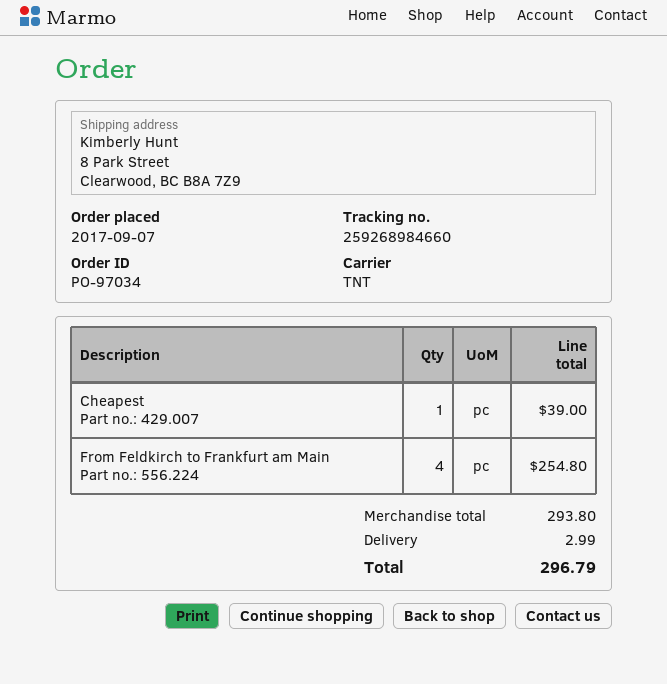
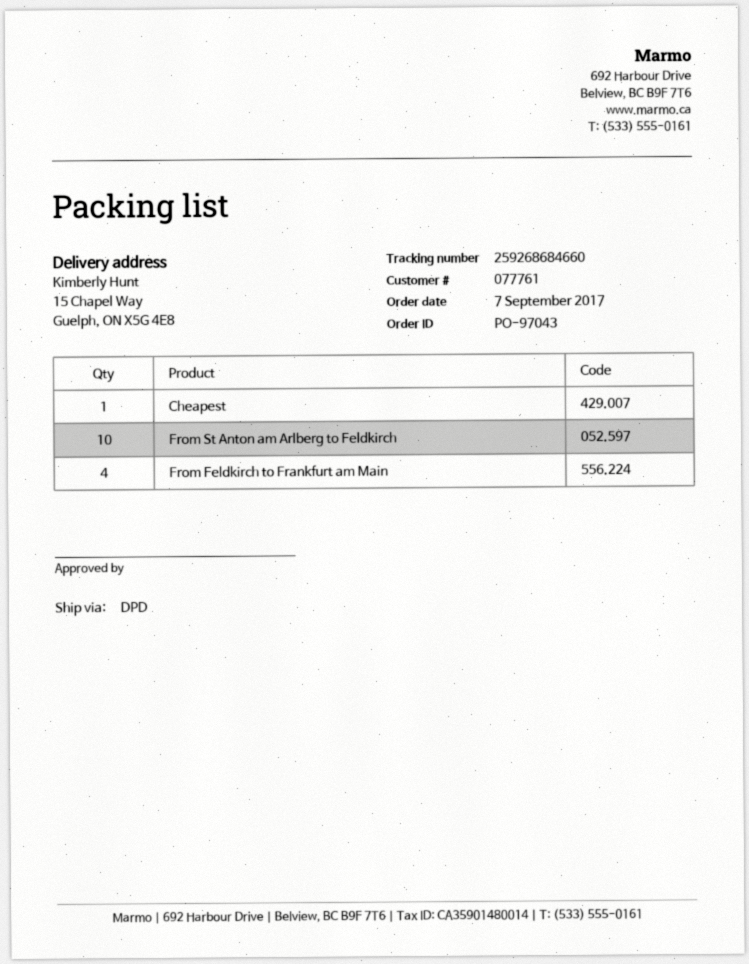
order number: PO-97034 -> PO-97043
shipping method: TNT -> DPD
tracking number: 259268984660 -> 259268684660
ship to: 8 Park Street, Clearwood, BC B8A 7Z9 -> 15 Chapel Way, Guelph, ON X5G 4E8
From St Anton am Arlberg to Feldkirch: none -> 10

